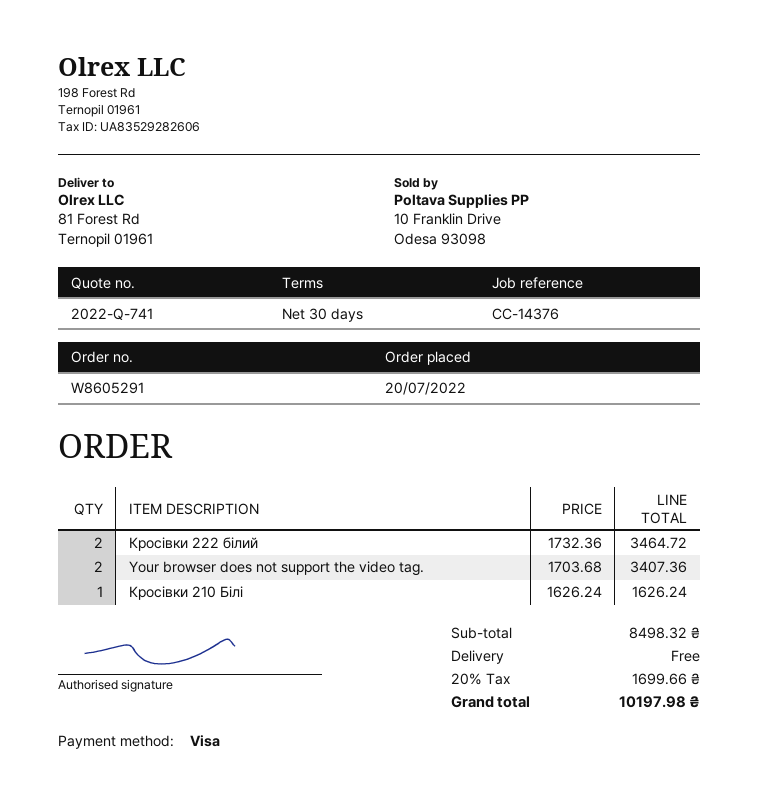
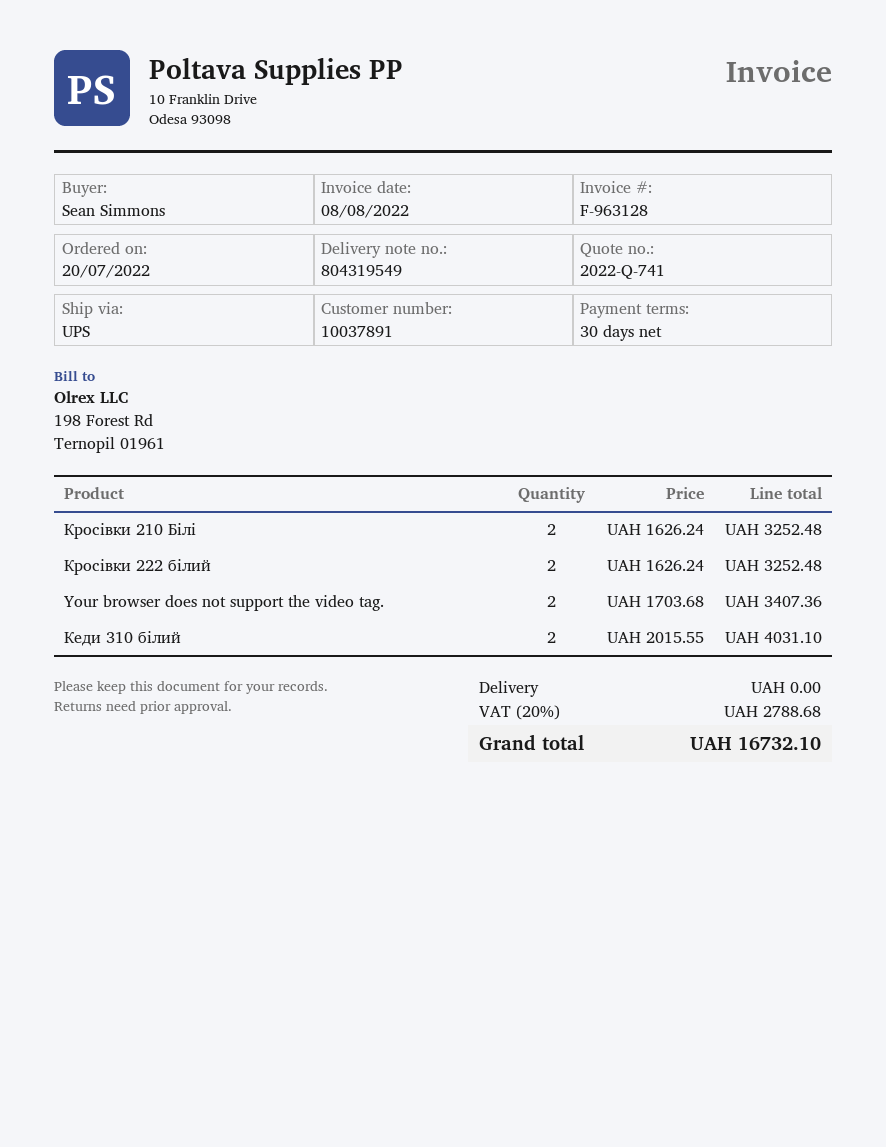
Кросівки 222 білий: 2 x 1732.36 = 3464.72 -> 2 x 1626.24 = 3252.48
Кросівки 210 Білі: 1 x 1626.24 = 1626.24 -> 2 x 1626.24 = 3252.48
Кеди 310 білий: none -> 2 x 2015.55 = 4031.10
tax: 20% = 1699.66 -> 20% = 2788.68
total: 10197.98 -> 16732.10

